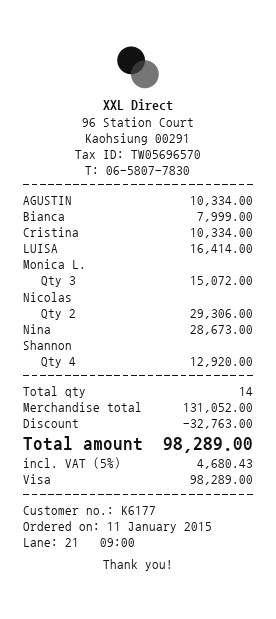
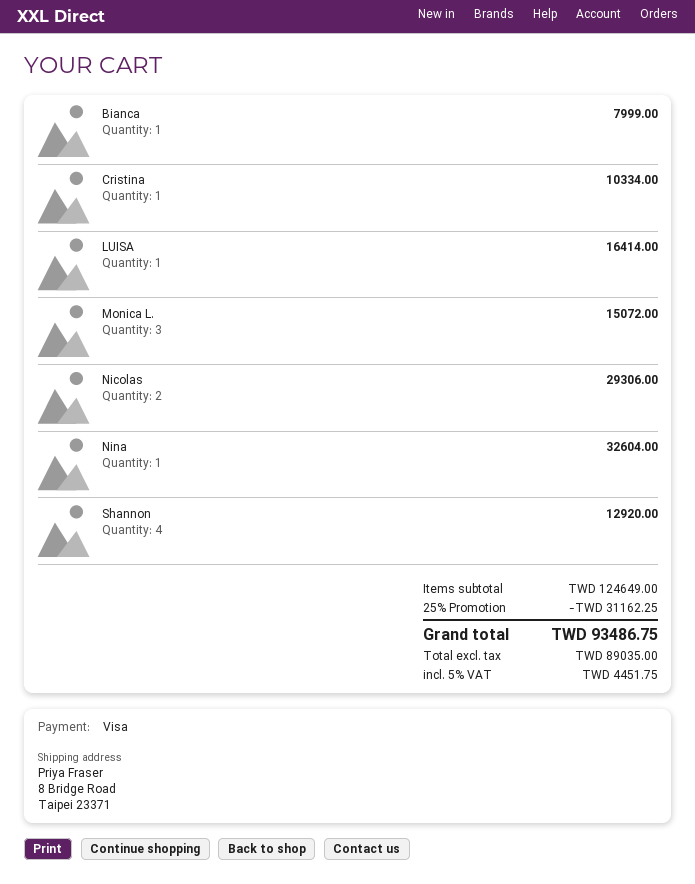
AGUSTIN: 1 for 10334.00 -> none
Nina: 1 for 28673.00 -> 1 for 32604.00
subtotal: 131052.00 -> 124649.00
discount: 32763.00 -> 31162.25
tax: 5% = 4680.43 -> 5% = 4451.75
total: 98289.00 -> 93486.75

